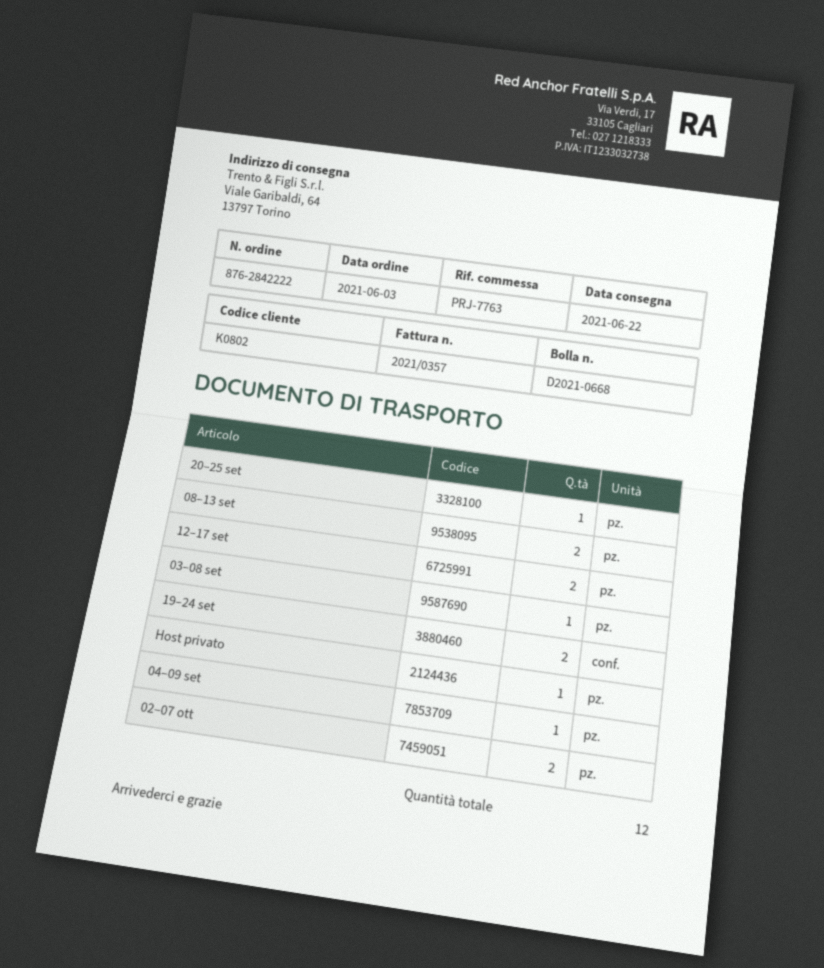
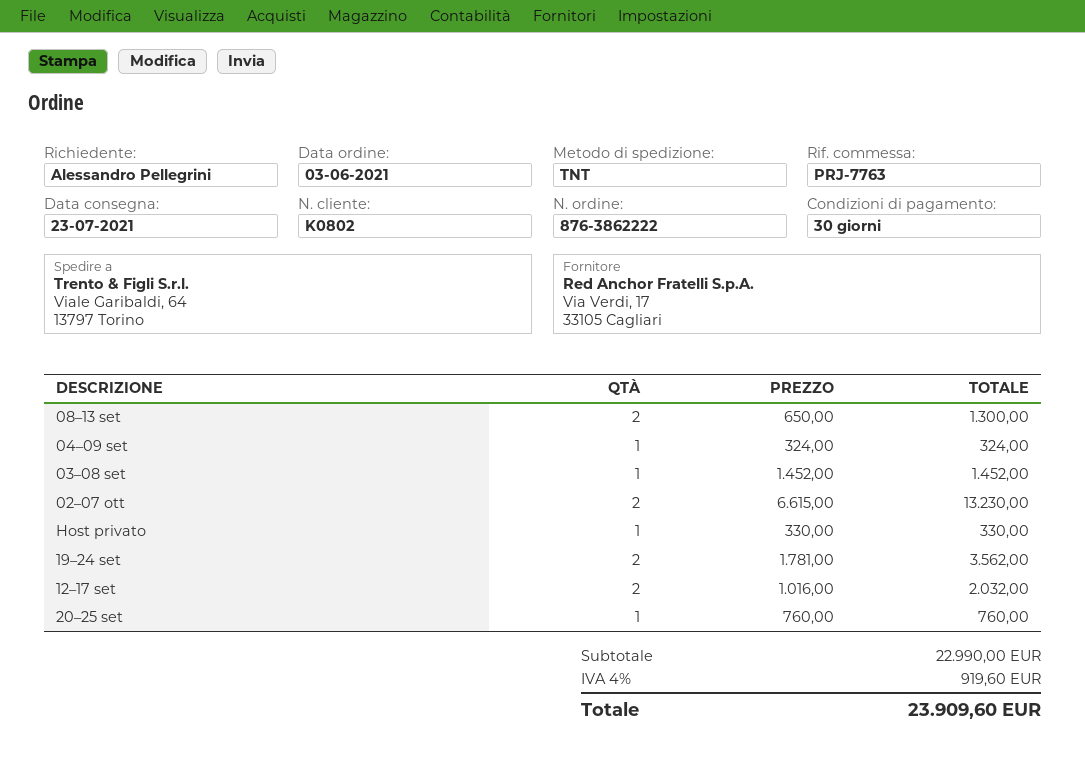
order number: 876-2842222 -> 876-3862222
delivery date: 2021-06-22 -> 2021-07-23

